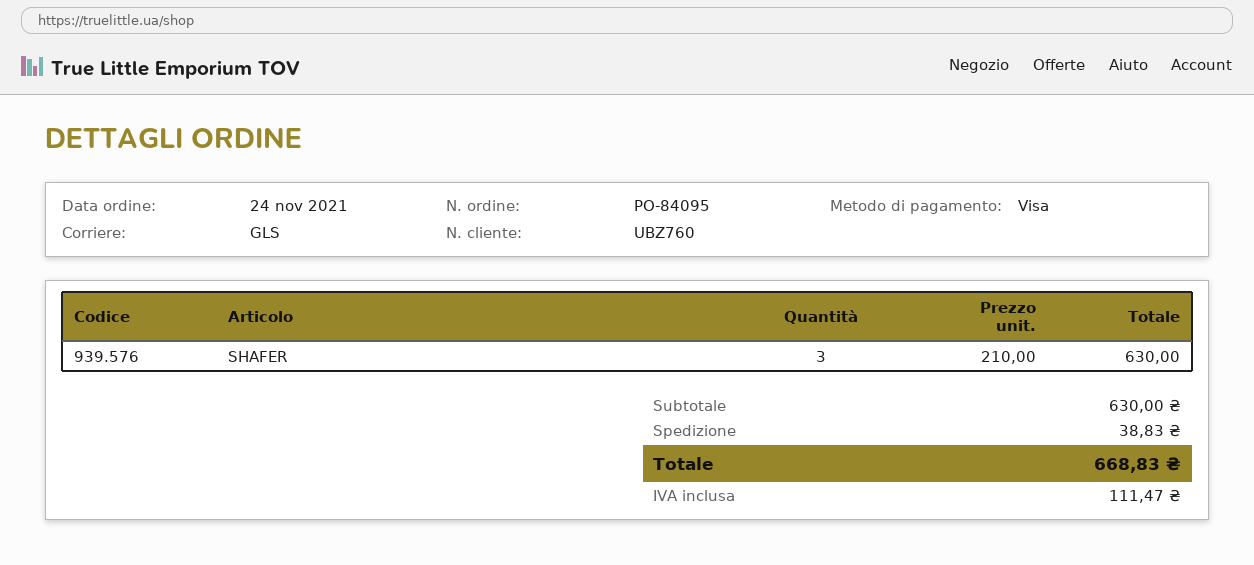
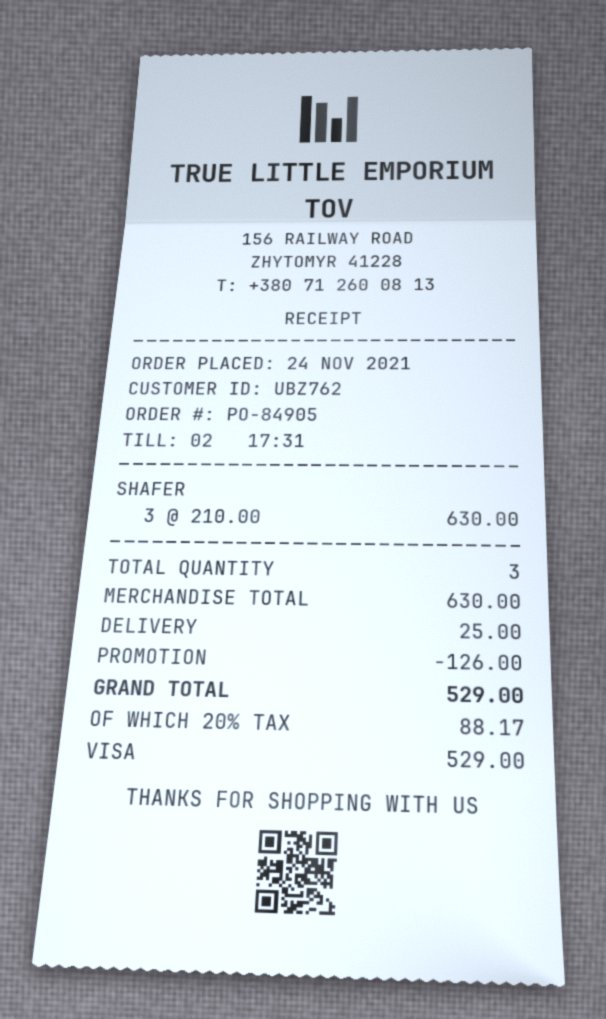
order number: PO-84095 -> PO-84905
customer number: UBZ760 -> UBZ762
discount: none -> 126.00
shipping: 38.83 -> 25.00
tax: 111.47 -> 88.17
total: 668.83 -> 529.00

